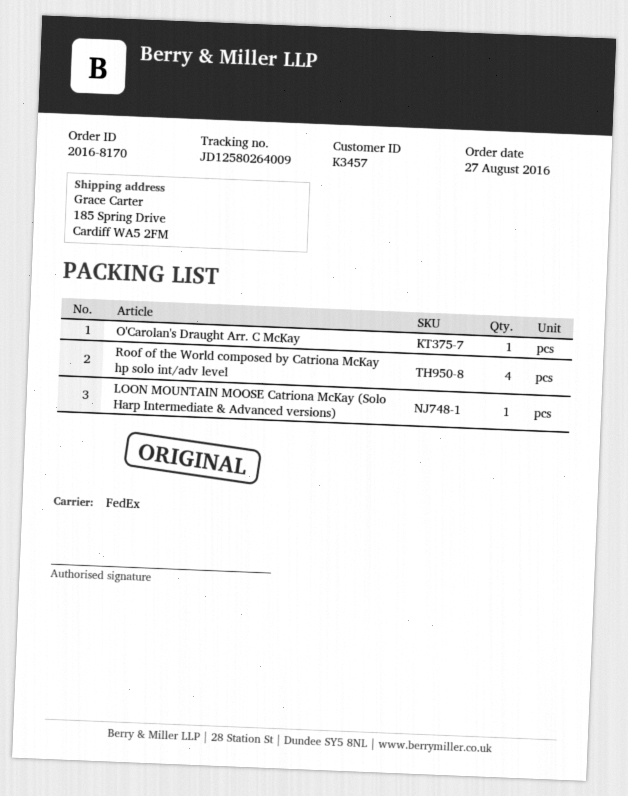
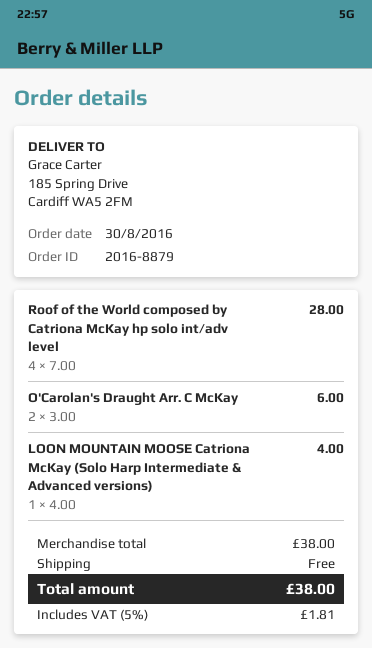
order number: 2016-8170 -> 2016-8879
order date: 2016-08-27 -> 2016-08-30
O'Carolan's Draught Arr. C McKay: 1 -> 2

